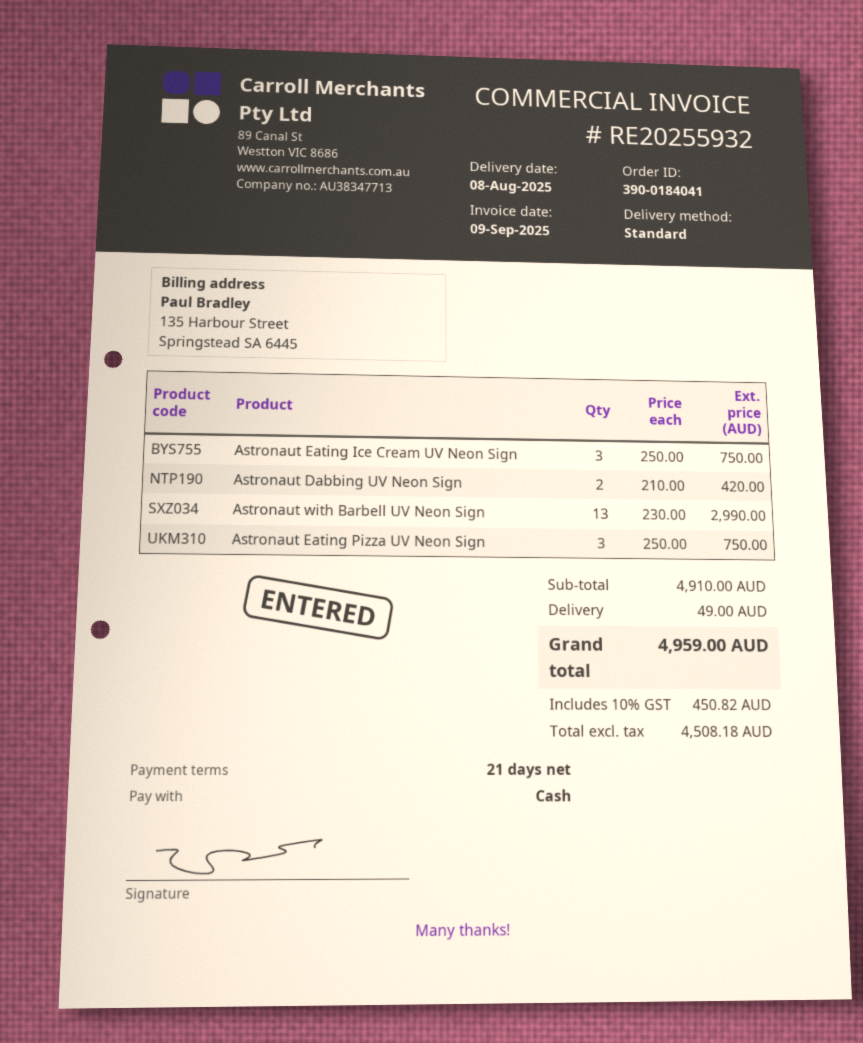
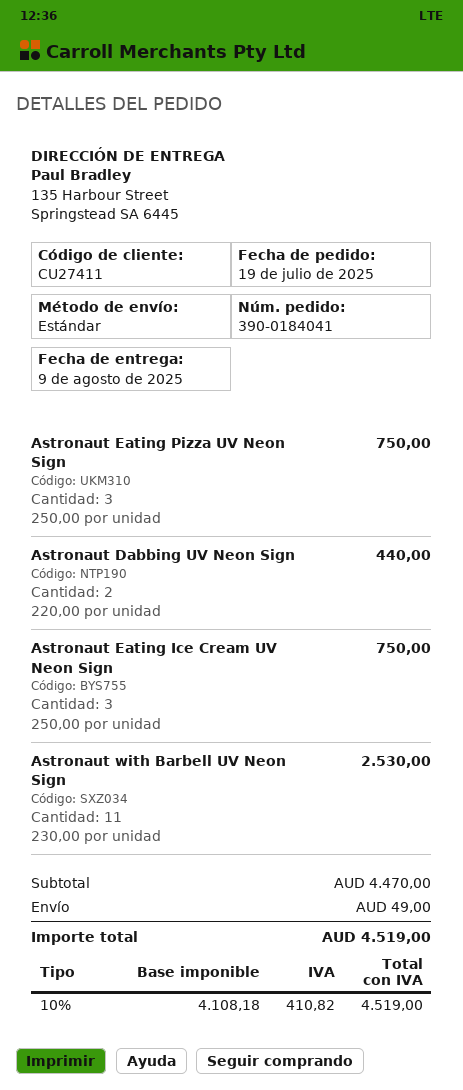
delivery date: 2025-08-08 -> 2025-08-09
Astronaut Dabbing UV Neon Sign: 2 x 210.00 = 420.00 -> 2 x 220.00 = 440.00
Astronaut with Barbell UV Neon Sign: 13 x 230.00 = 2990.00 -> 11 x 230.00 = 2530.00
subtotal: 4910.00 -> 4470.00
net: 4508.18 -> 4108.18
tax: 10% = 450.82 -> 10% = 410.82
total: 4959.00 -> 4519.00

